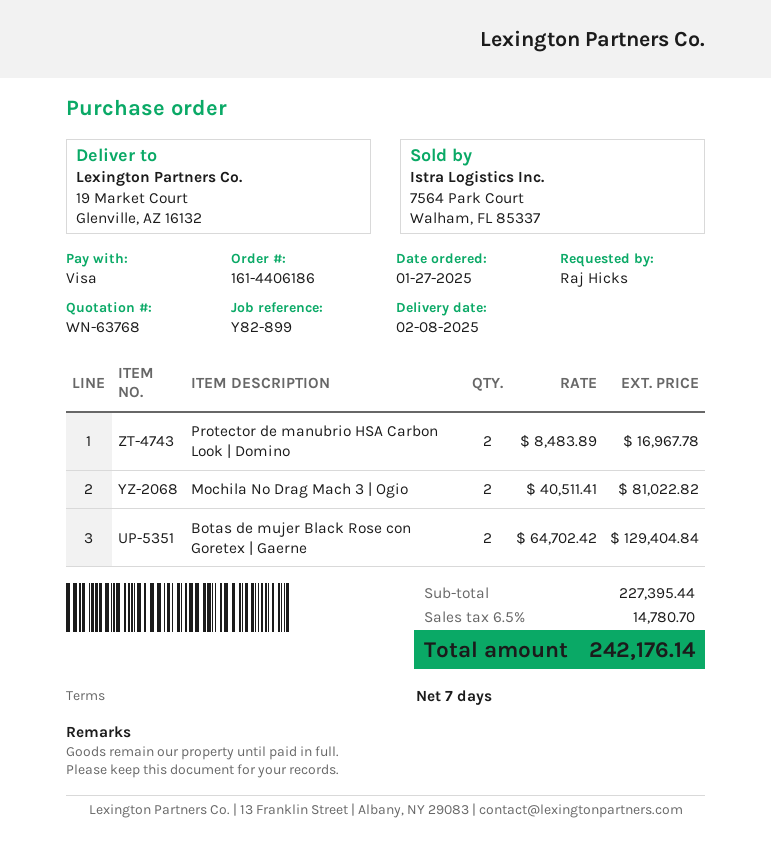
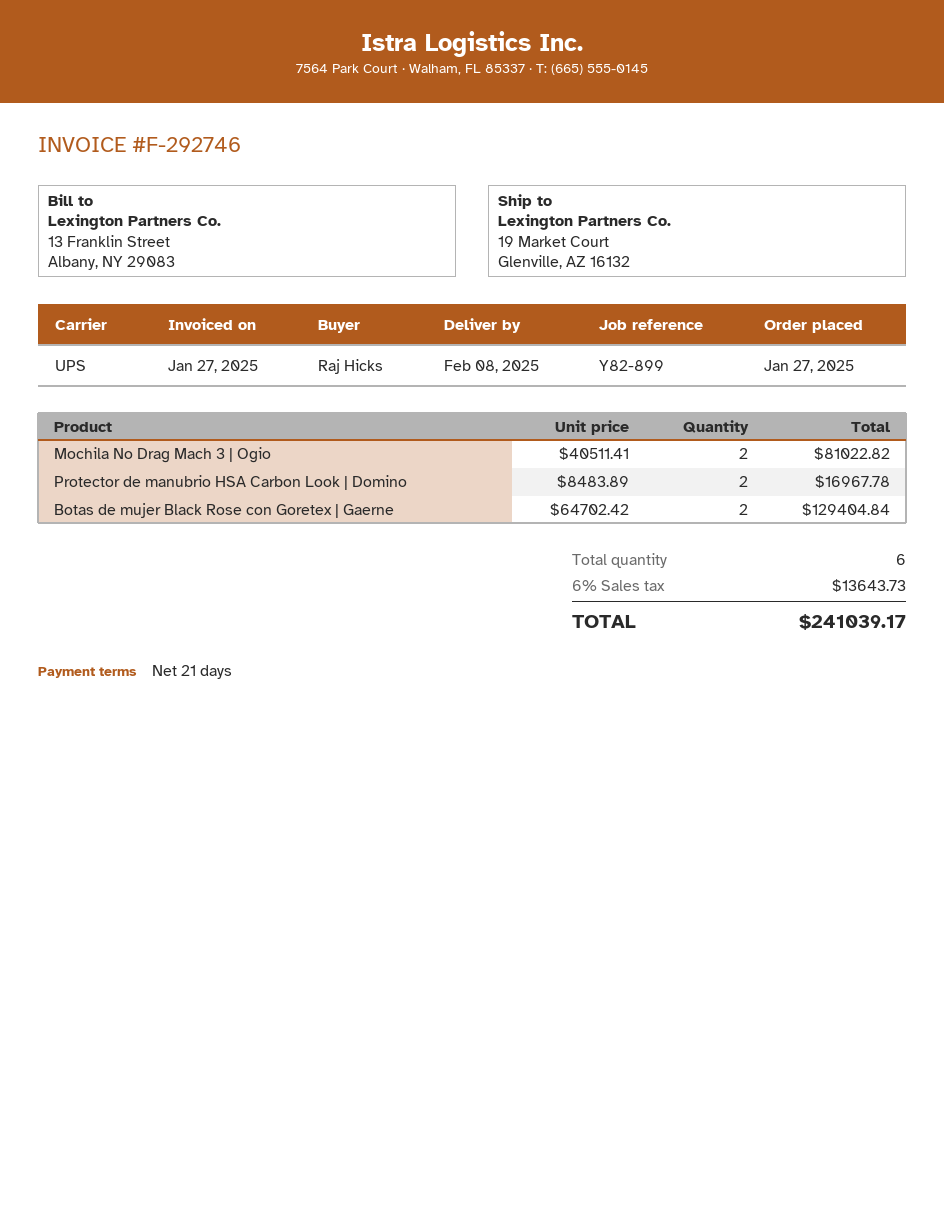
payment terms: 7 days -> 21 days
tax: 6.5% = 14780.70 -> 6% = 13643.73
total: 242176.14 -> 241039.17

